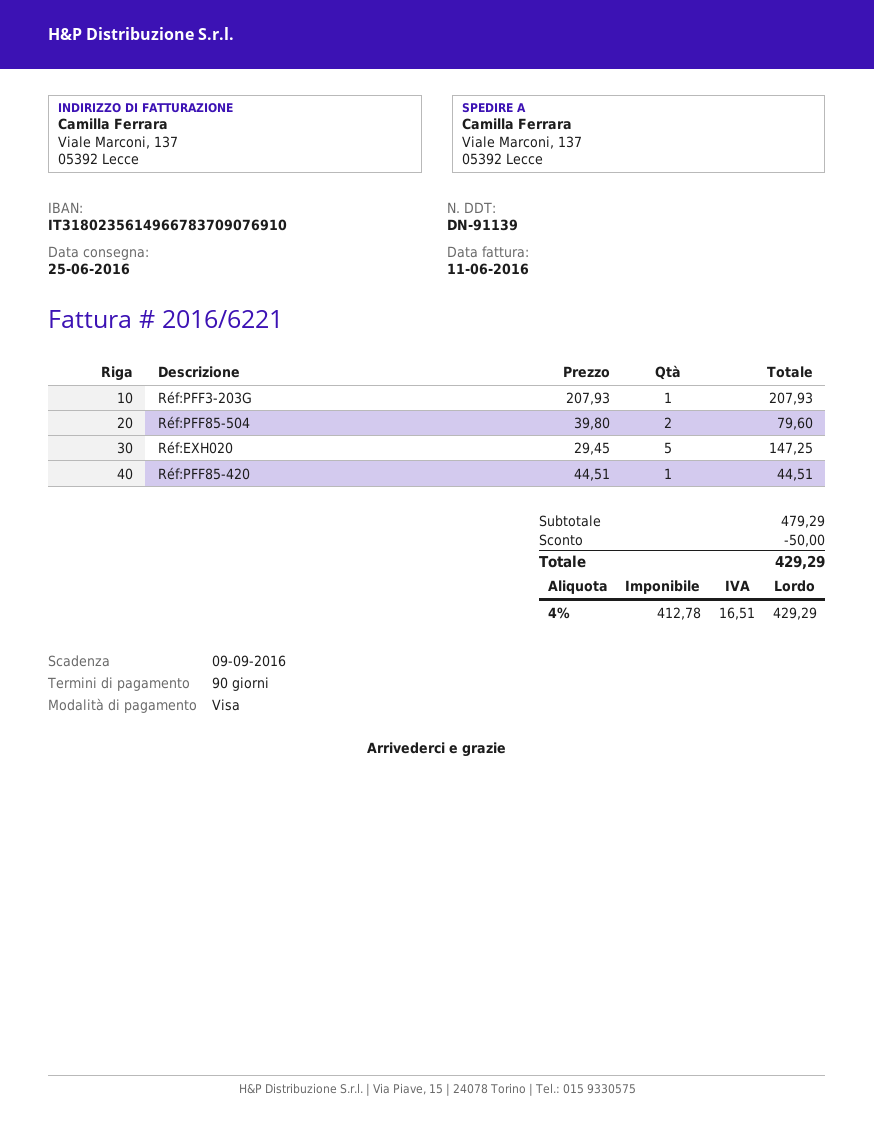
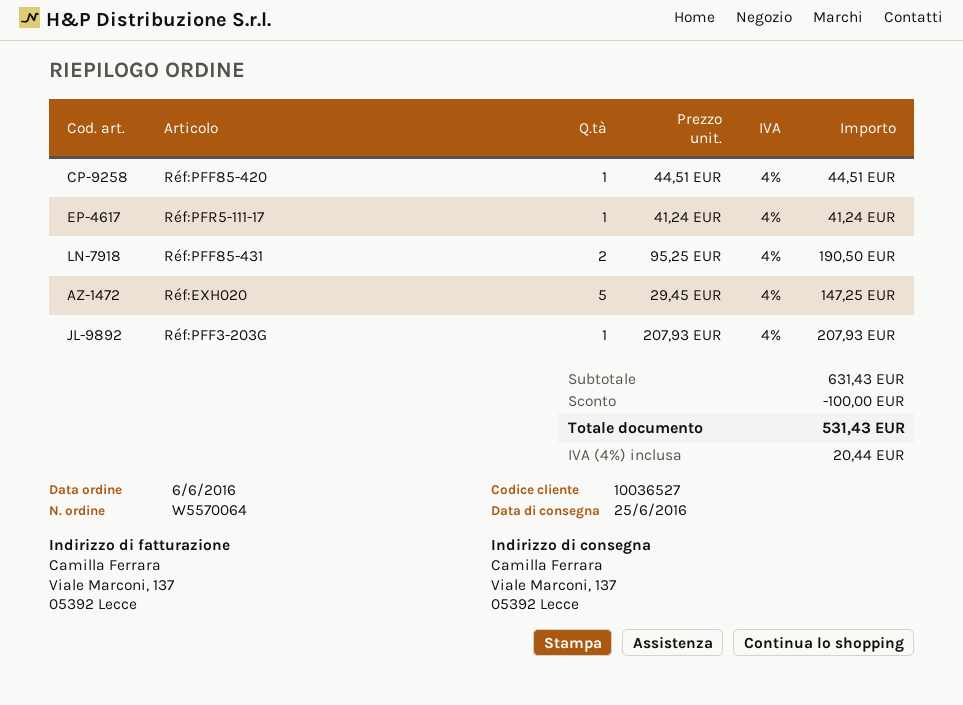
Réf:PFF85-504: 2 x 39.80 = 79.60 -> none
Réf:PFR5-111-17: none -> 1 x 41.24 = 41.24
Réf:PFF85-431: none -> 2 x 95.25 = 190.50
subtotal: 479.29 -> 631.43
discount: 50.00 -> 100.00
tax: 4% = 16.51 -> 4% = 20.44
total: 429.29 -> 531.43

